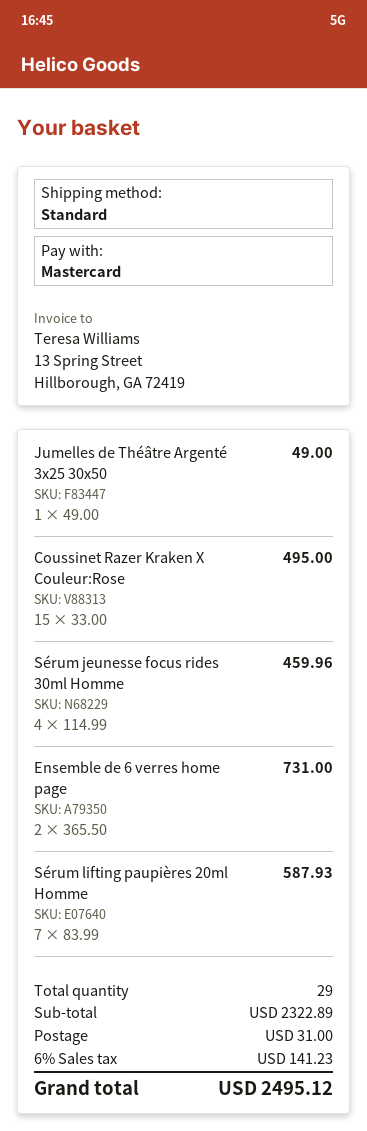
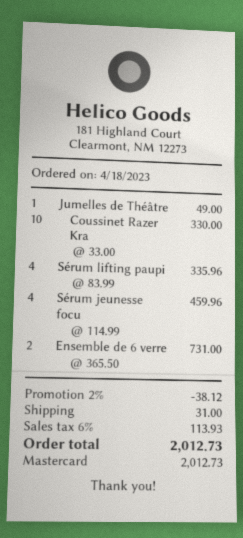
Coussinet Razer Kraken X Couleur:Rose: 15 x 33.00 = 495.00 -> 10 x 33.00 = 330.00
Sérum lifting paupières 20ml Homme: 7 x 83.99 = 587.93 -> 4 x 83.99 = 335.96
discount: none -> 2% = 38.12
tax: 6% = 141.23 -> 6% = 113.93
total: 2495.12 -> 2012.73

